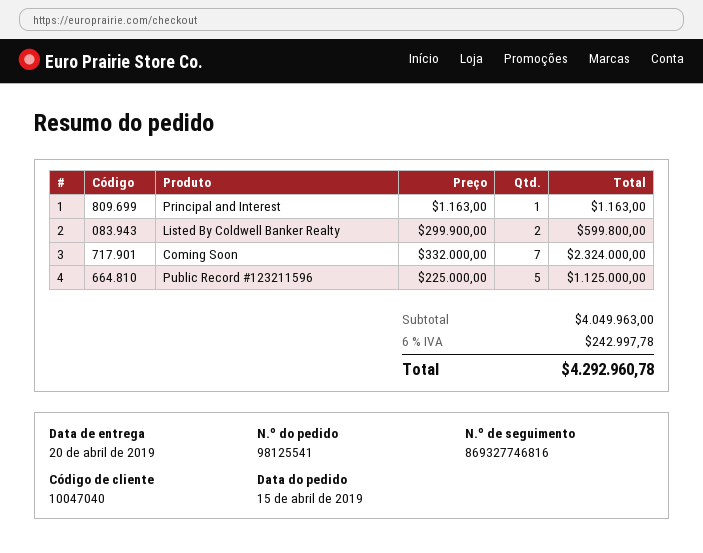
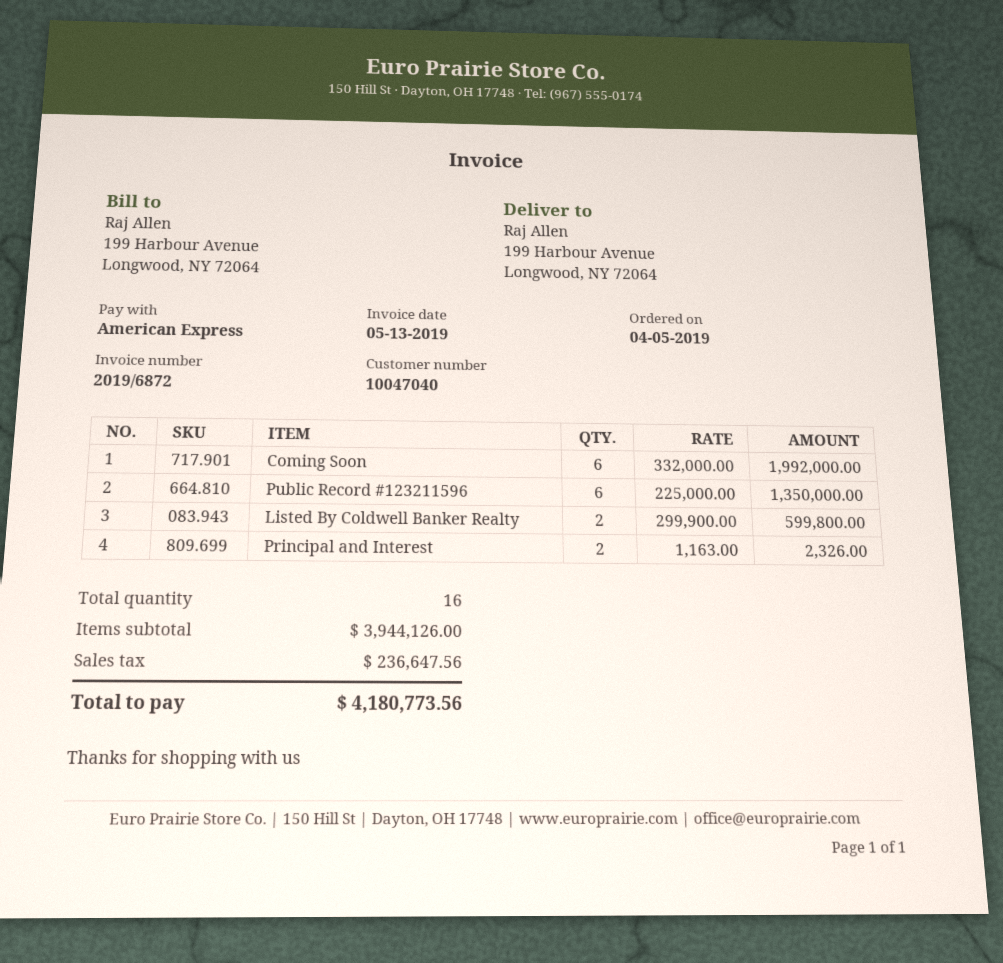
order date: 2019-04-15 -> 2019-04-05
Principal and Interest: 1 x 1163.00 = 1163.00 -> 2 x 1163.00 = 2326.00
Coming Soon: 7 x 332000.00 = 2324000.00 -> 6 x 332000.00 = 1992000.00
Public Record #123211596: 5 x 225000.00 = 1125000.00 -> 6 x 225000.00 = 1350000.00
subtotal: 4049963.00 -> 3944126.00
tax: 242997.78 -> 236647.56
total: 4292960.78 -> 4180773.56

